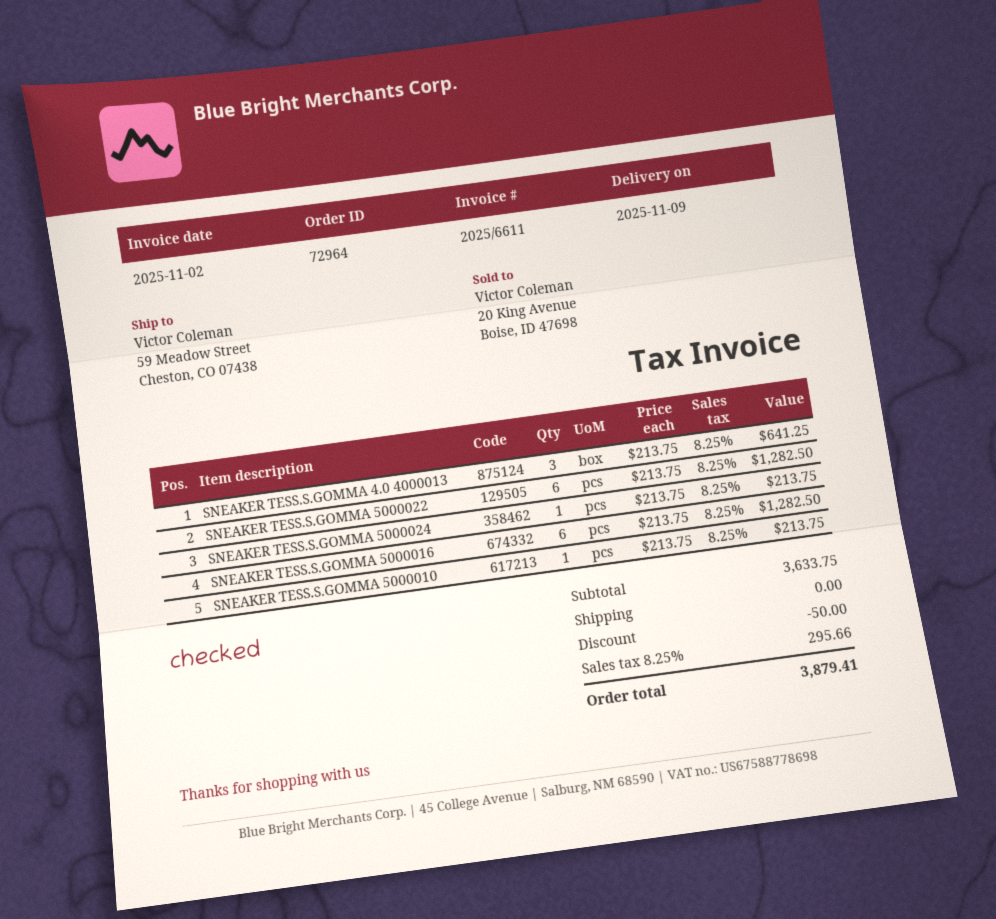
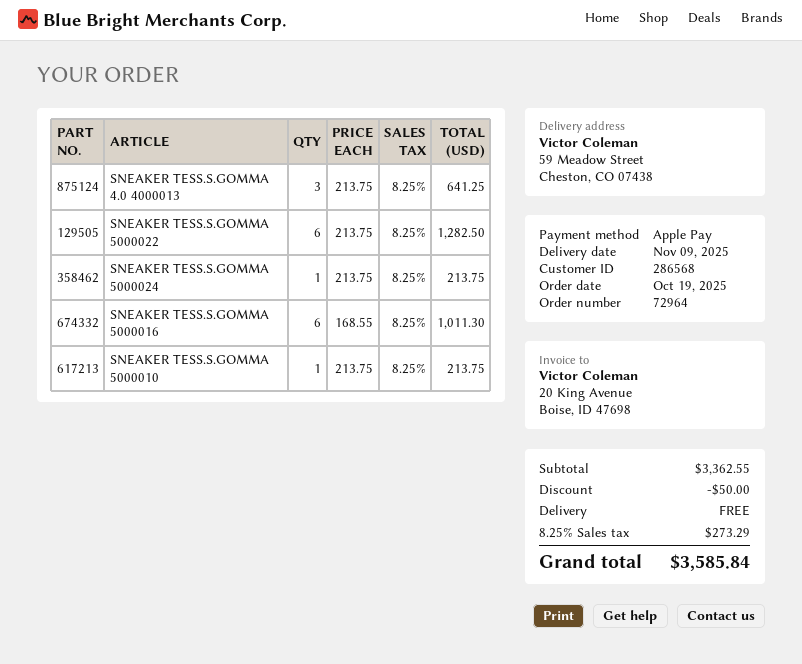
SNEAKER TESS.S.GOMMA 5000016: 6 x 213.75 = 1282.50 -> 6 x 168.55 = 1011.30
subtotal: 3633.75 -> 3362.55
tax: 8.25% = 295.66 -> 8.25% = 273.29
total: 3879.41 -> 3585.84

